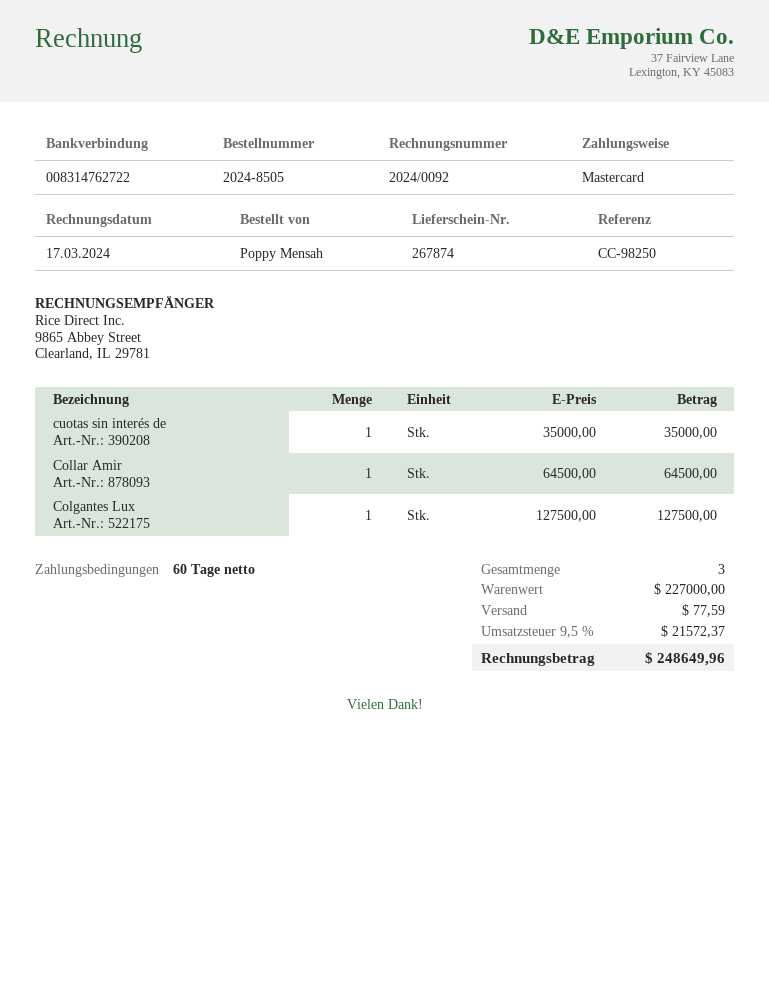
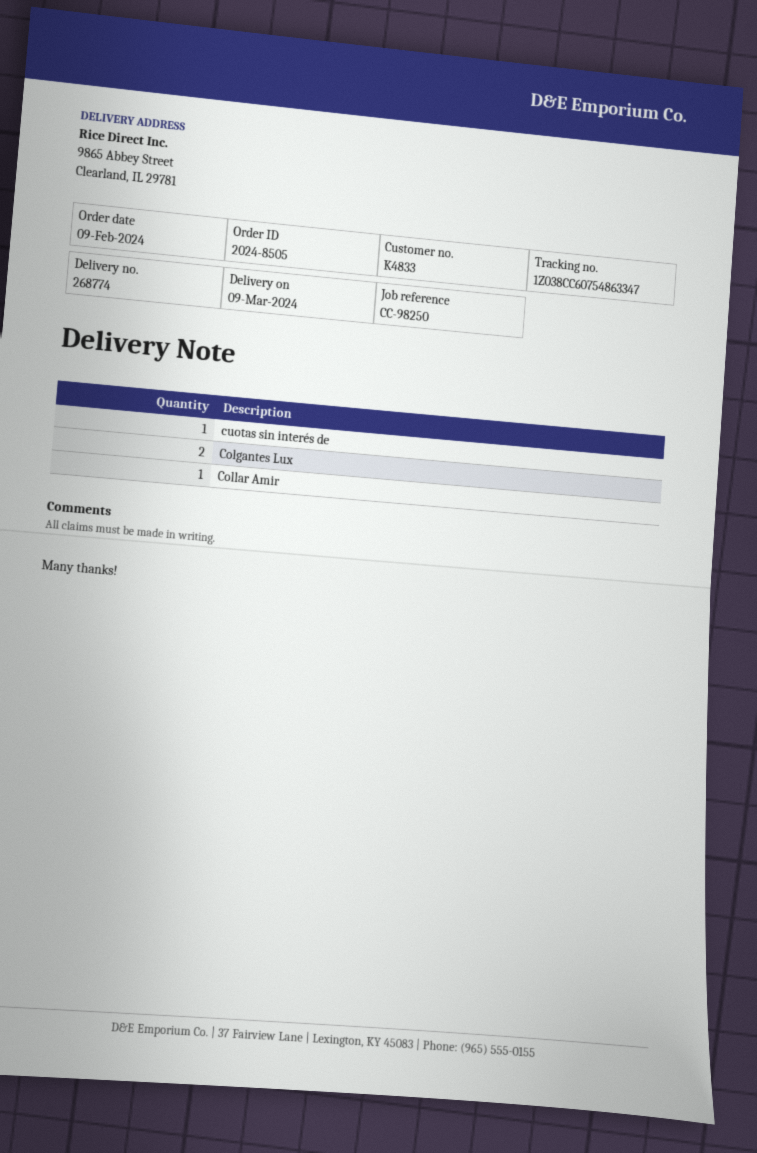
delivery note number: 267874 -> 268774
Colgantes Lux: 1 -> 2

